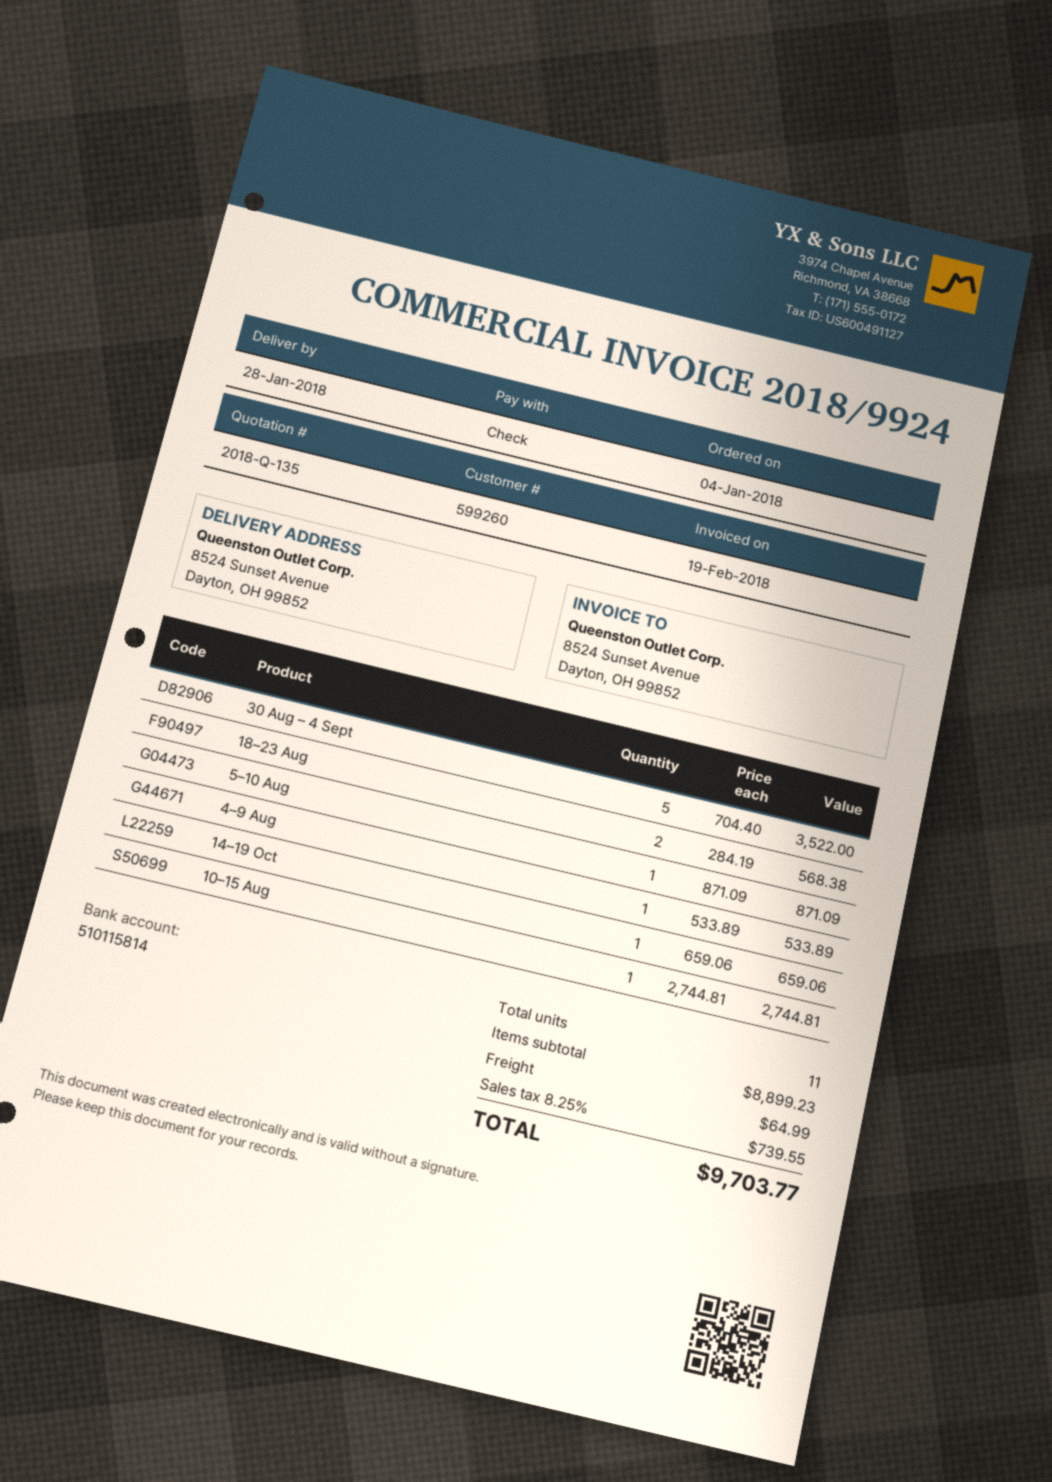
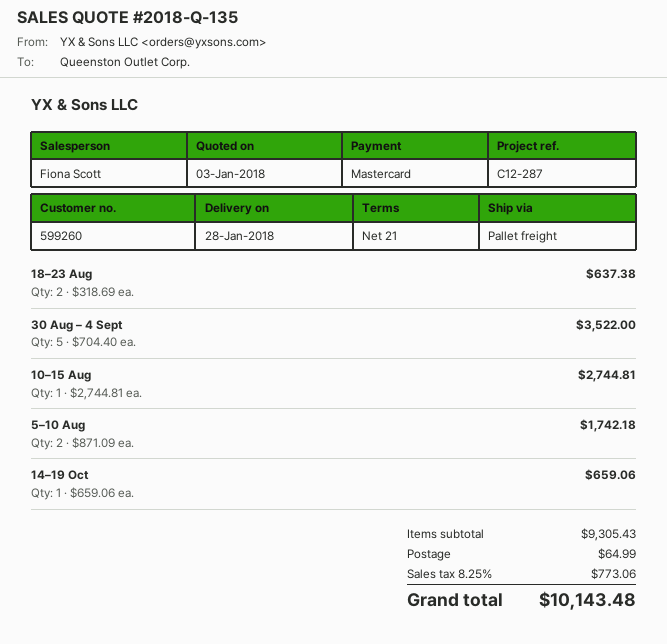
payment method: cheque -> Mastercard
18–23 Aug: 2 x 284.19 = 568.38 -> 2 x 318.69 = 637.38
5–10 Aug: 1 x 871.09 = 871.09 -> 2 x 871.09 = 1742.18
4–9 Aug: 1 x 533.89 = 533.89 -> none
subtotal: 8899.23 -> 9305.43
tax: 8.25% = 739.55 -> 8.25% = 773.06
total: 9703.77 -> 10143.48

